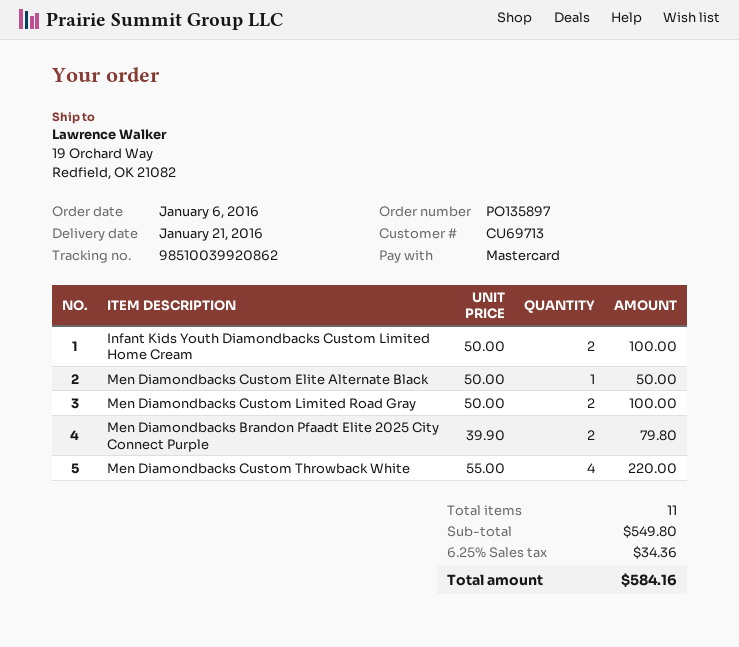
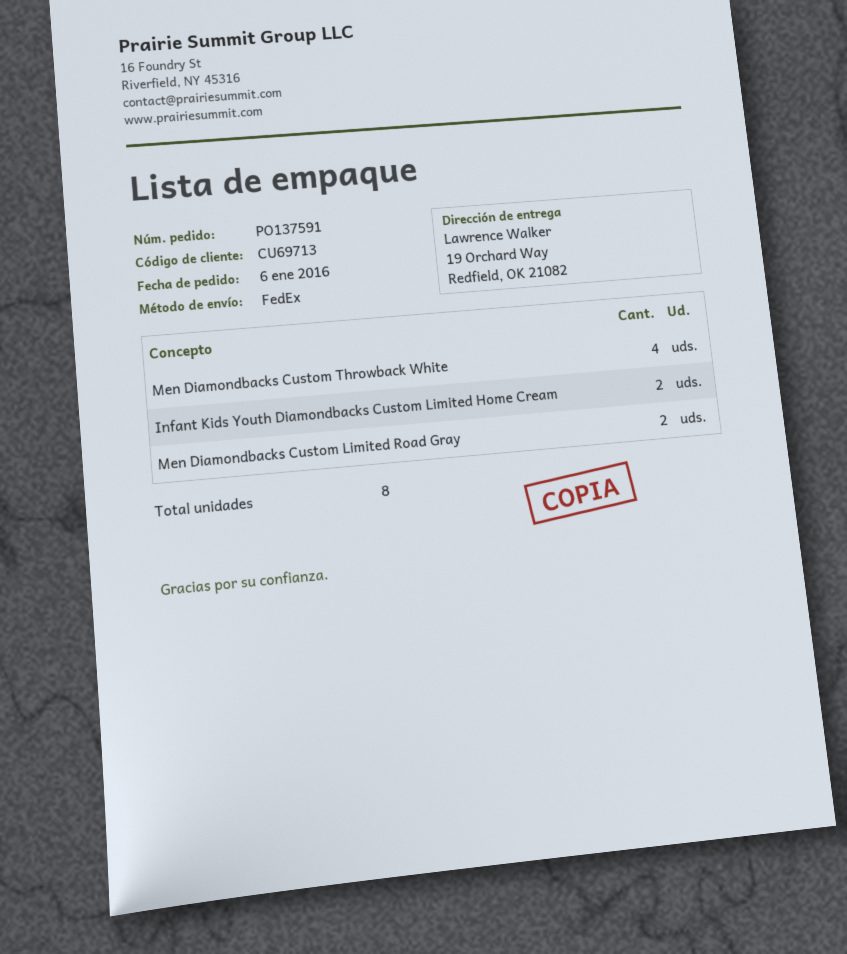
order number: PO135897 -> PO137591
Men Diamondbacks Custom Elite Alternate Black: 1 -> none
Men Diamondbacks Brandon Pfaadt Elite 2025 City Connect Purple: 2 -> none
total quantity: 11 -> 8

